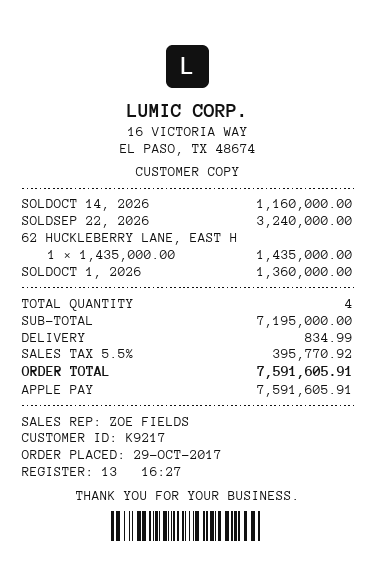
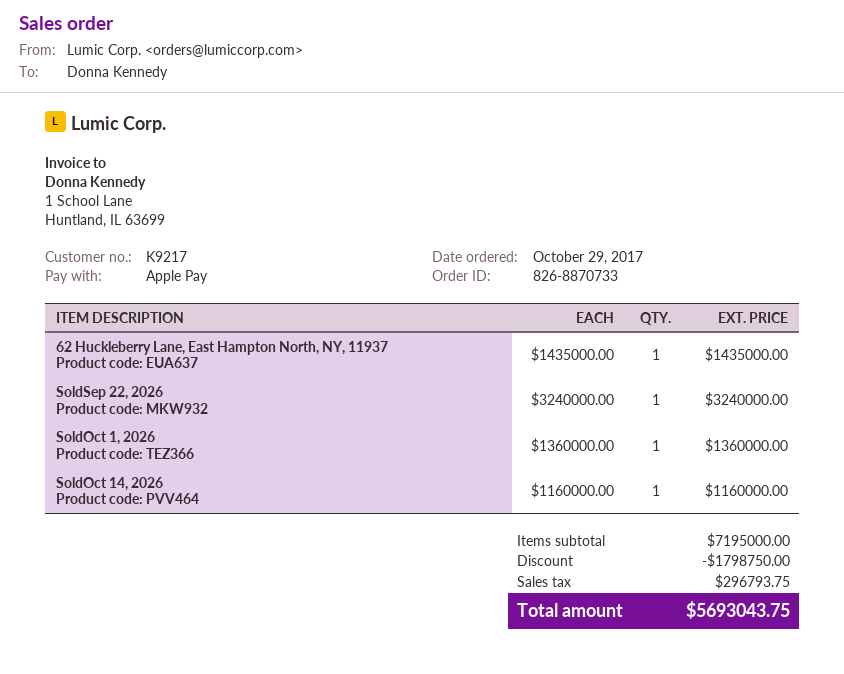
discount: none -> 1798750.00
shipping: 834.99 -> none
tax: 395770.92 -> 296793.75
total: 7591605.91 -> 5693043.75

